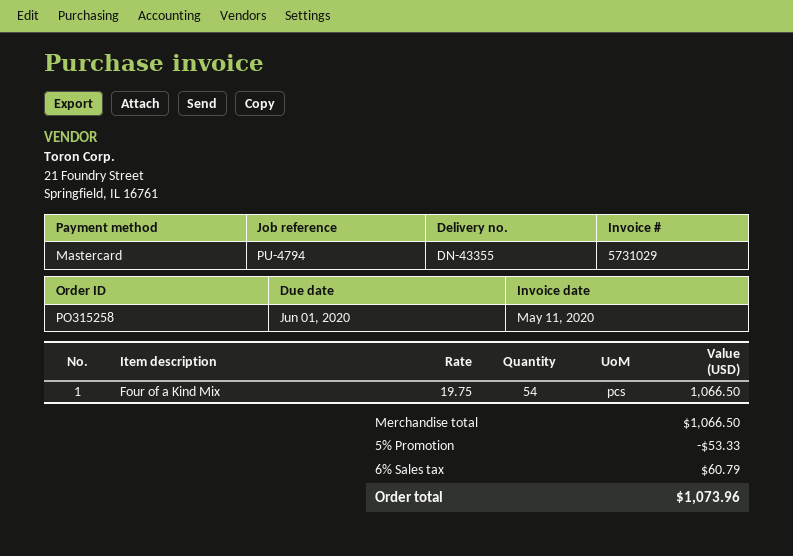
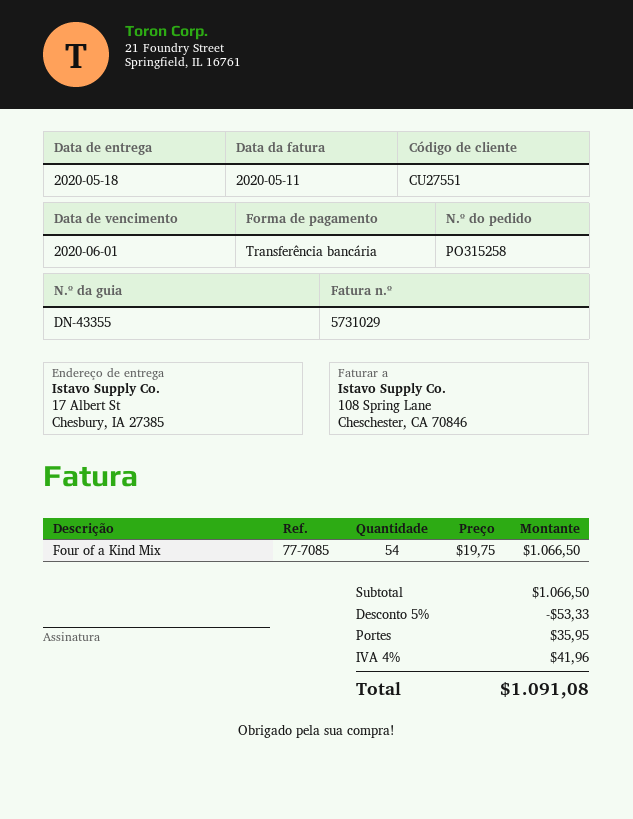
payment method: Mastercard -> bank transfer
shipping: none -> 35.95
tax: 6% = 60.79 -> 4% = 41.96
total: 1073.96 -> 1091.08

